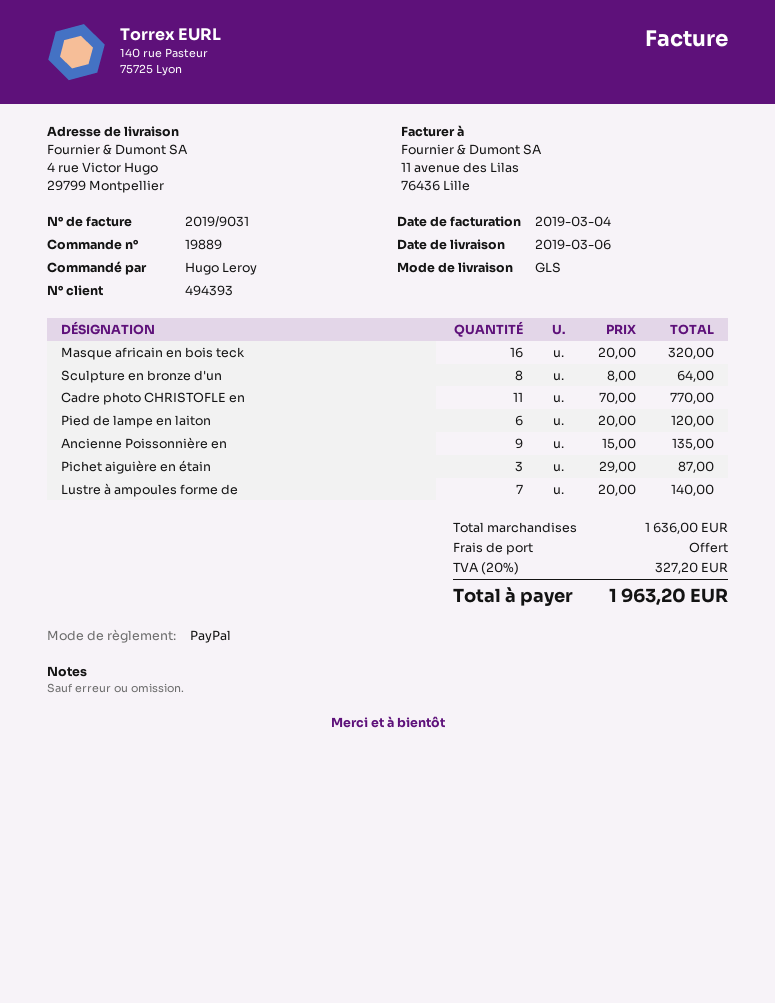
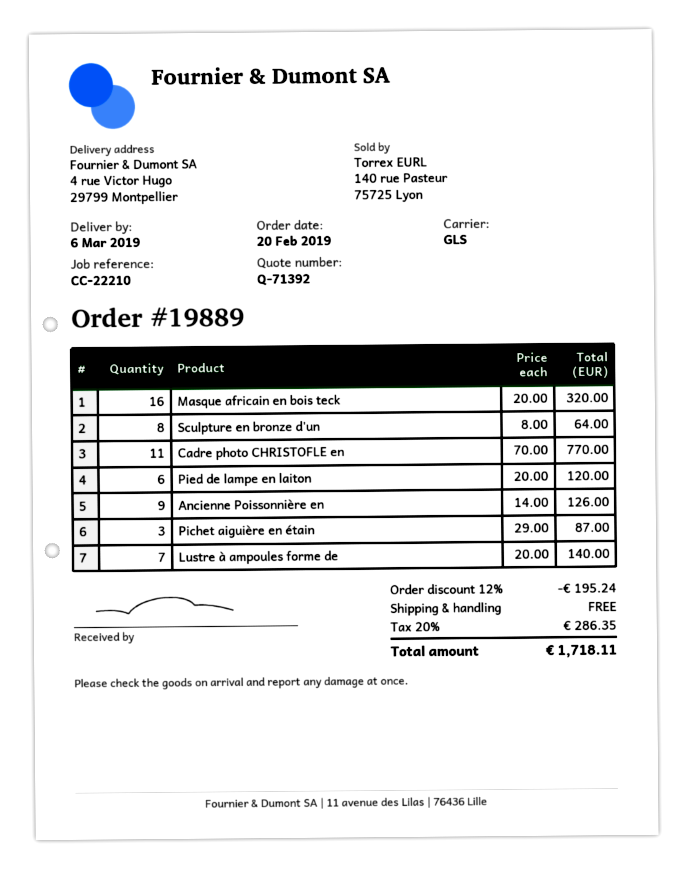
Ancienne Poissonnière en: 9 x 15.00 = 135.00 -> 9 x 14.00 = 126.00
discount: none -> 12% = 195.24
tax: 20% = 327.20 -> 20% = 286.35
total: 1963.20 -> 1718.11

